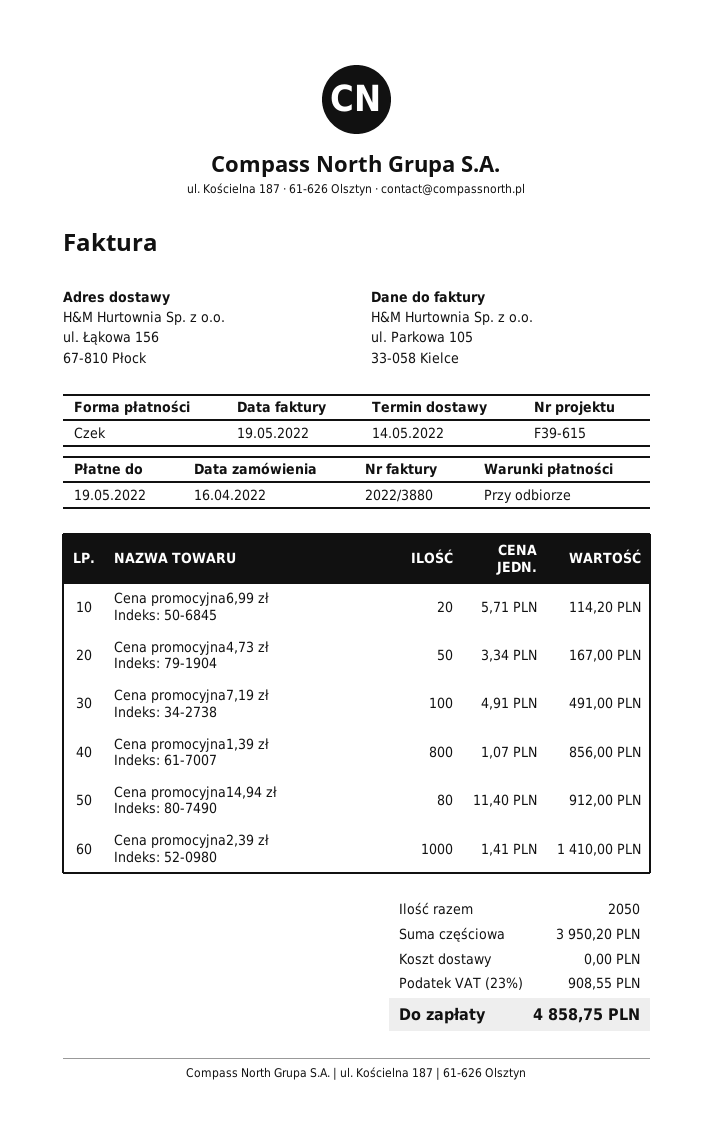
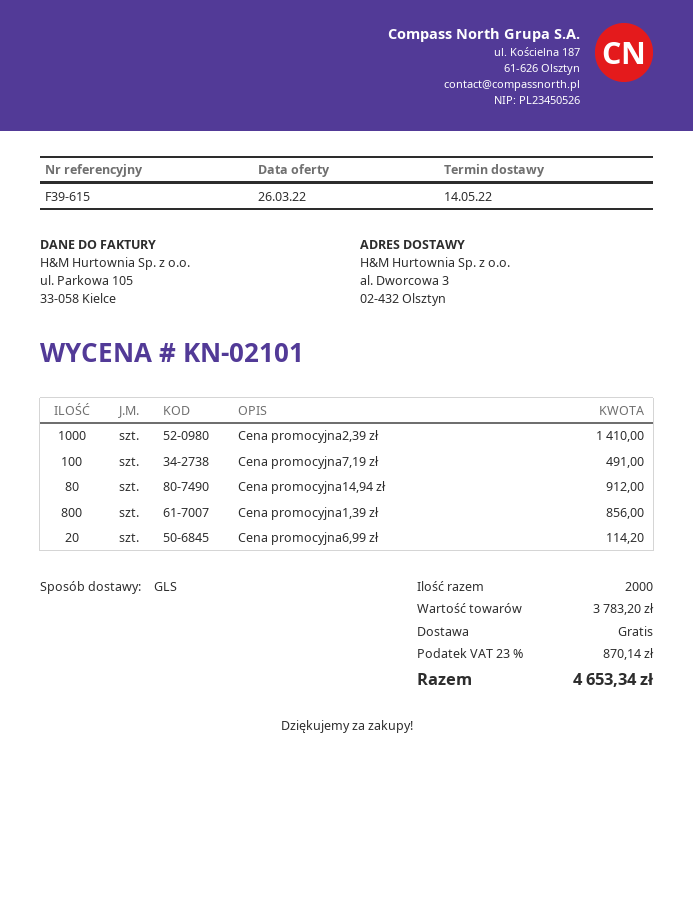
ship to: ul. Łąkowa 156, 67-810 Płock -> al. Dworcowa 3, 02-432 Olsztyn
Cena promocyjna4,73 zł: 50 for 167.00 -> none
total quantity: 2050 -> 2000
subtotal: 3950.20 -> 3783.20
tax: 23% = 908.55 -> 23% = 870.14
total: 4858.75 -> 4653.34

